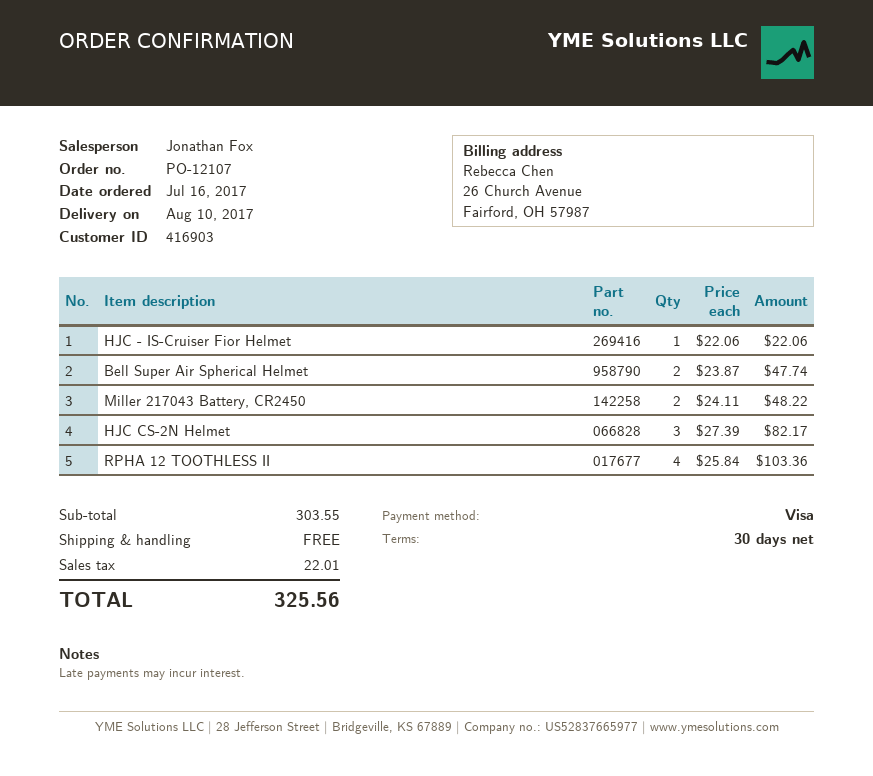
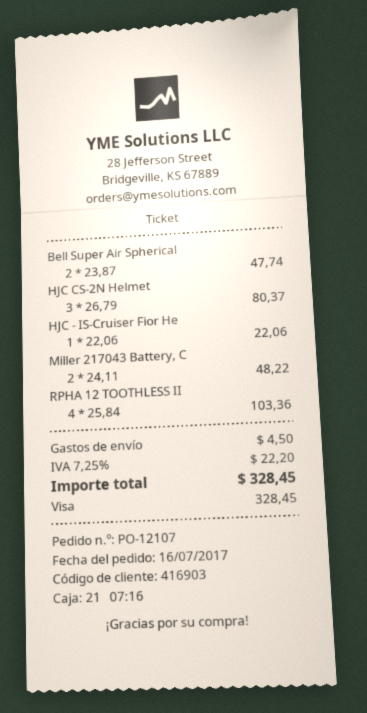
HJC CS-2N Helmet: 3 x 27.39 = 82.17 -> 3 x 26.79 = 80.37
shipping: 0.00 -> 4.50
tax: 22.01 -> 22.20
total: 325.56 -> 328.45

